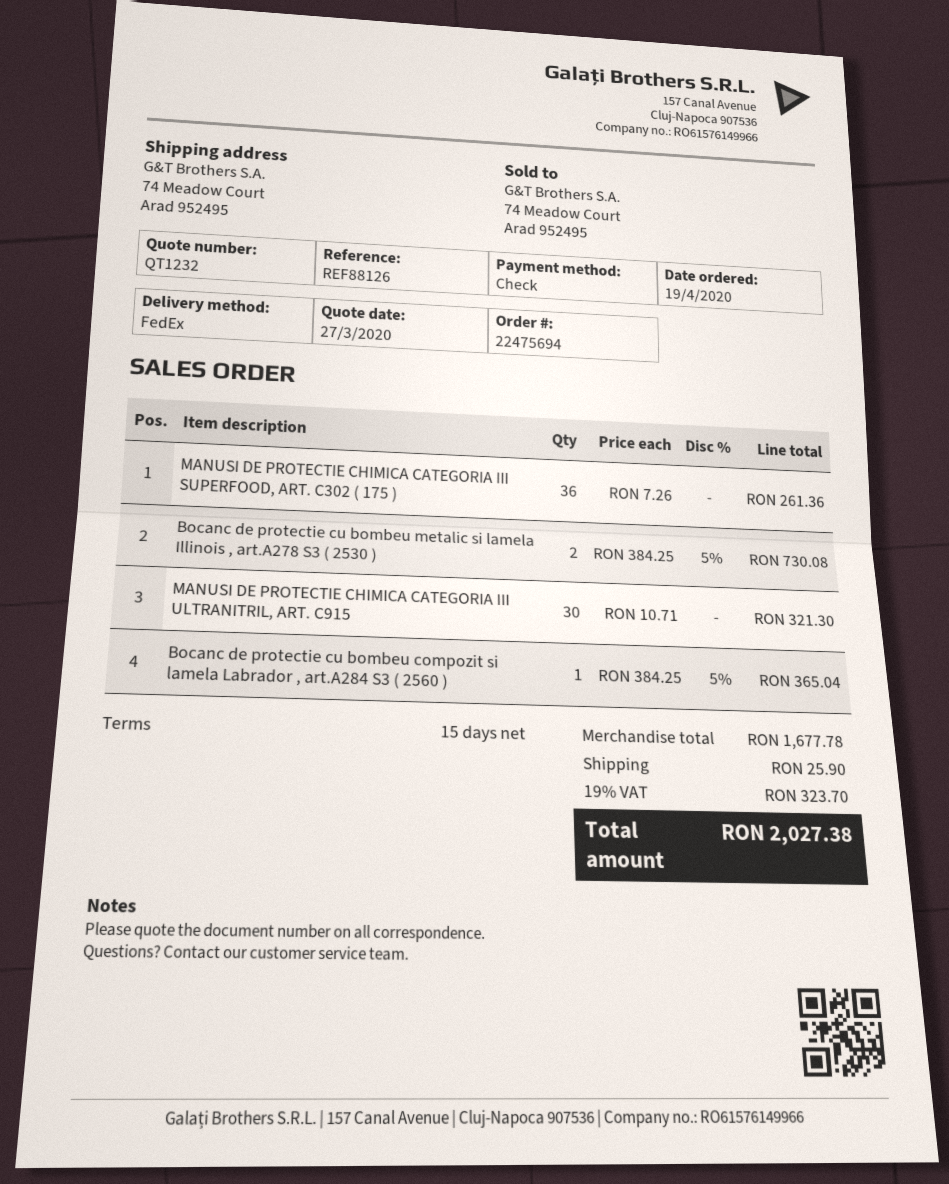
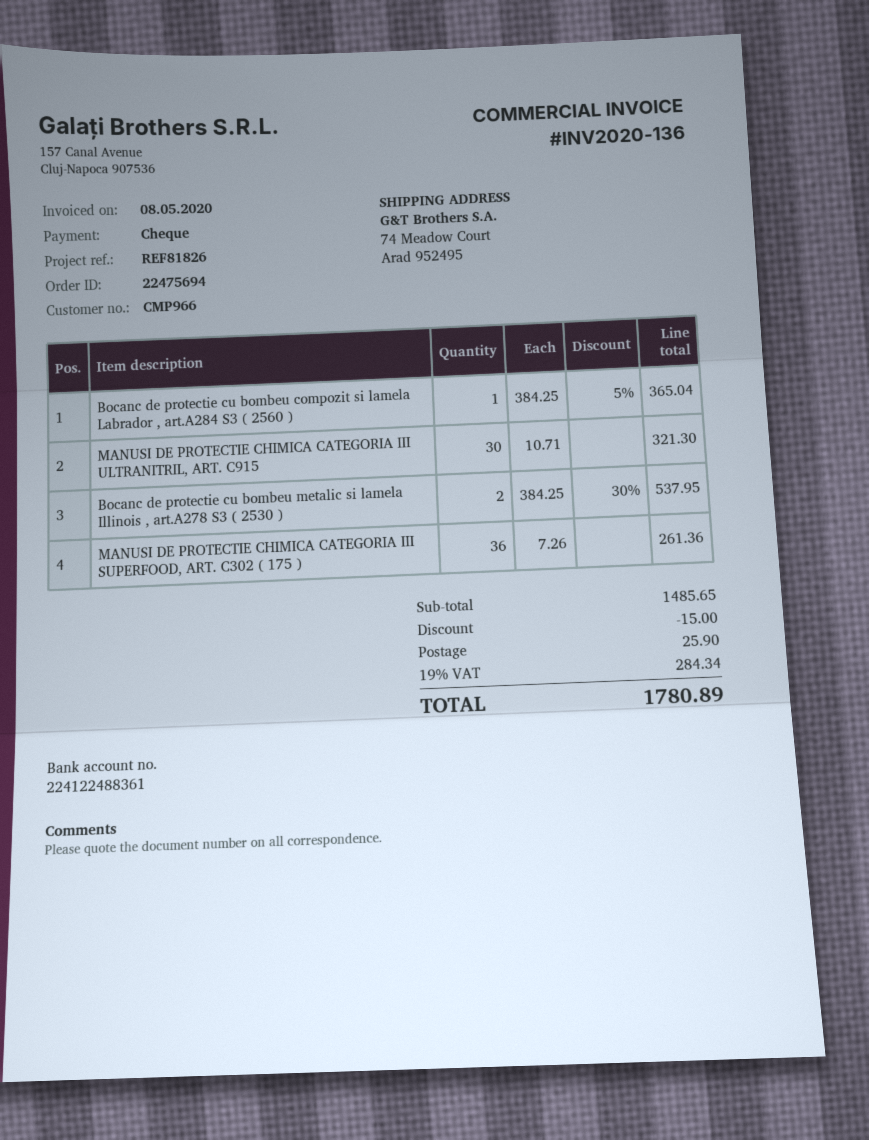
reference: REF88126 -> REF81826
Bocanc de protectie cu bombeu metalic si lamela Illinois , art.A278 S3 ( 2530 ): 2 x 384.25 - 5% = 730.08 -> 2 x 384.25 - 30% = 537.95
subtotal: 1677.78 -> 1485.65
discount: none -> 15.00
tax: 19% = 323.70 -> 19% = 284.34
total: 2027.38 -> 1780.89

